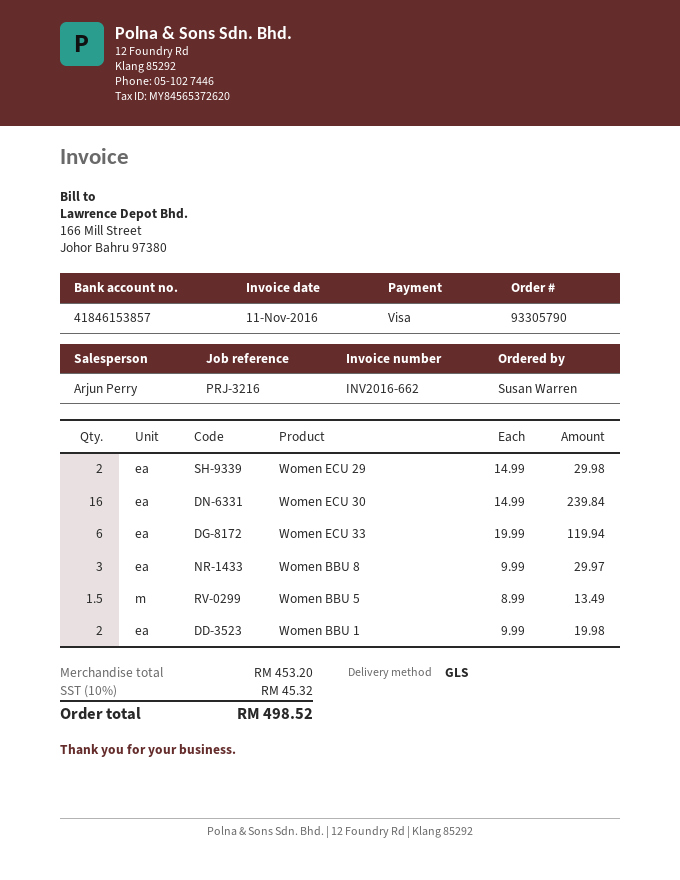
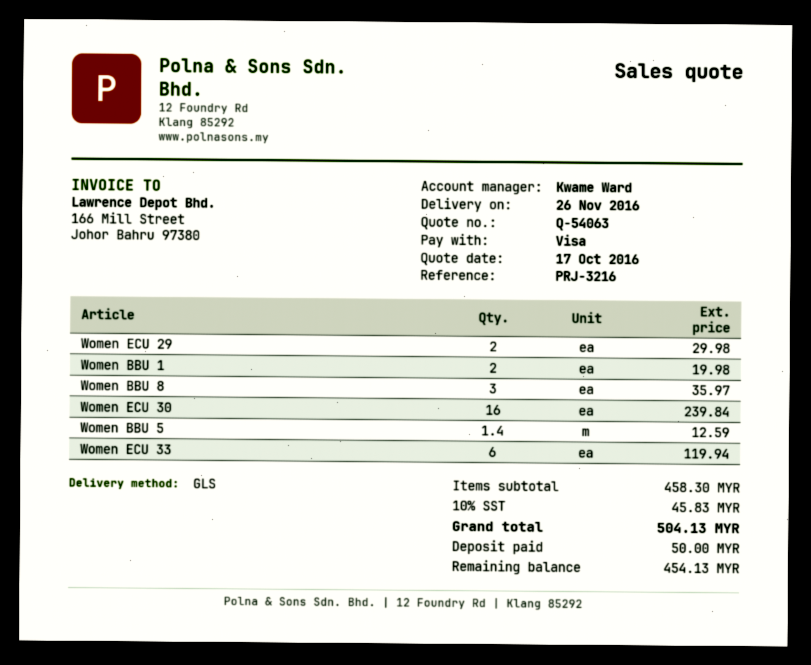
sales rep: Arjun Perry -> Kwame Ward
Women BBU 8: 3 for 29.97 -> 3 for 35.97
Women BBU 5: 1.5 for 13.49 -> 1.4 for 12.59
subtotal: 453.20 -> 458.30
tax: 10% = 45.32 -> 10% = 45.83
total: 498.52 -> 504.13

